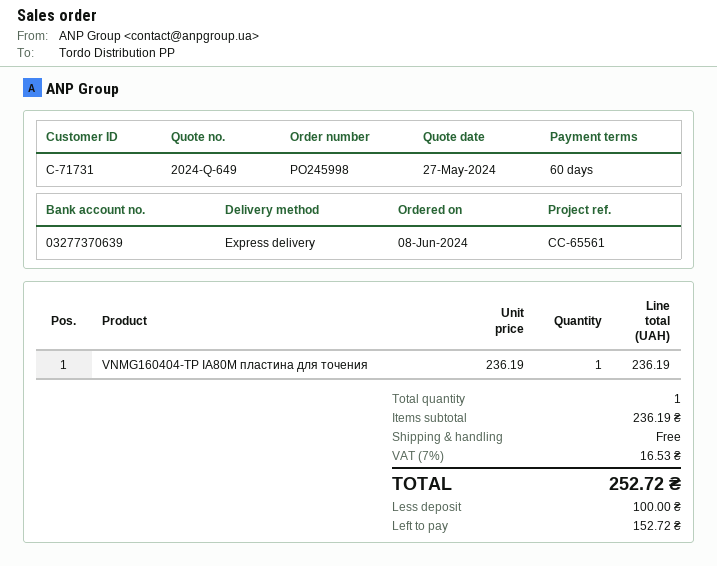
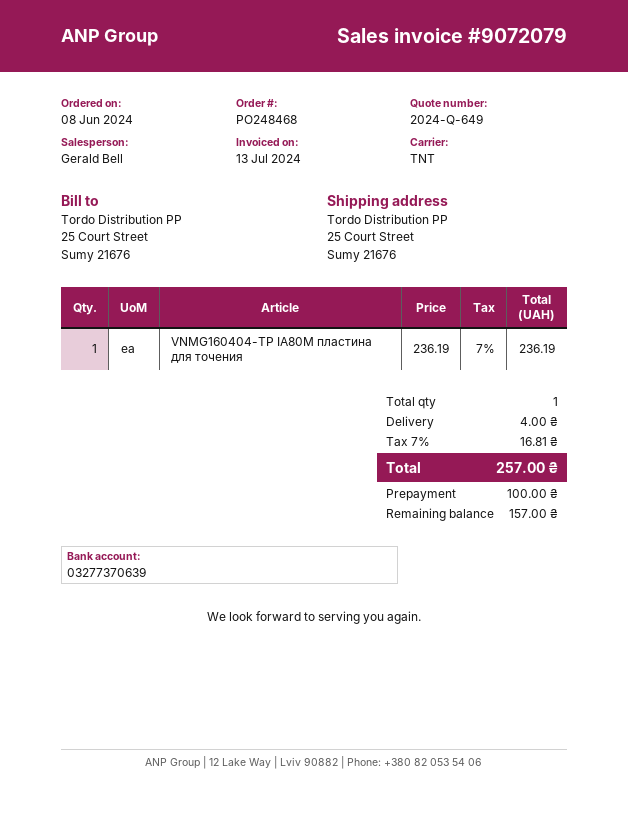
order number: PO245998 -> PO248468
shipping method: express -> TNT
shipping: 0.00 -> 4.00
tax: 7% = 16.53 -> 7% = 16.81
total: 252.72 -> 257.00
balance: 152.72 -> 157.00

